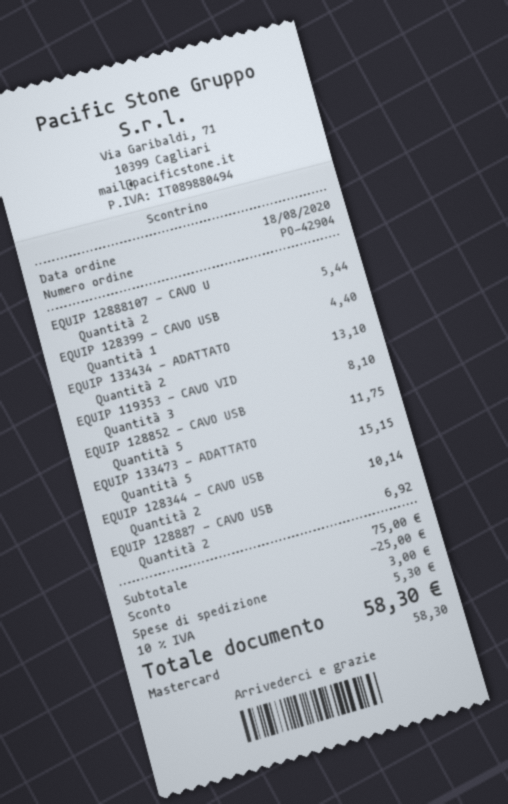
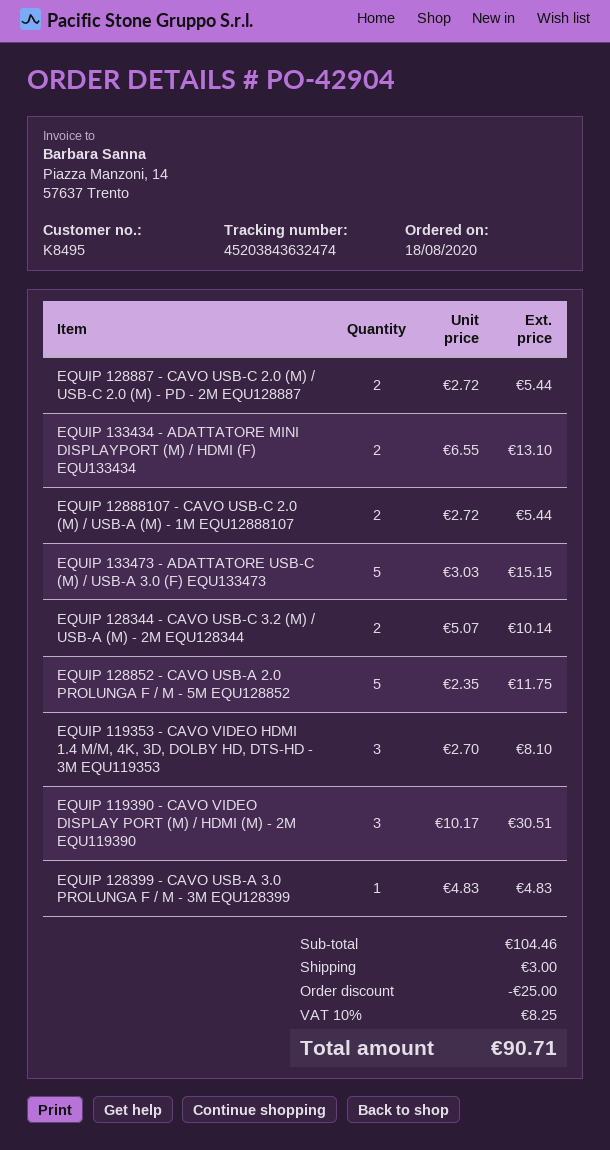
EQUIP 128399 - CAVO USB: 1 for 4.40 -> 1 for 4.83
EQUIP 128887 - CAVO USB: 2 for 6.92 -> 2 for 5.44
EQUIP 119390 - CAVO VIDEO DISPLAY PORT (M) / HDMI (M) - 2M EQU119390: none -> 3 for 30.51
subtotal: 75.00 -> 104.46
tax: 10% = 5.30 -> 10% = 8.25
total: 58.30 -> 90.71

